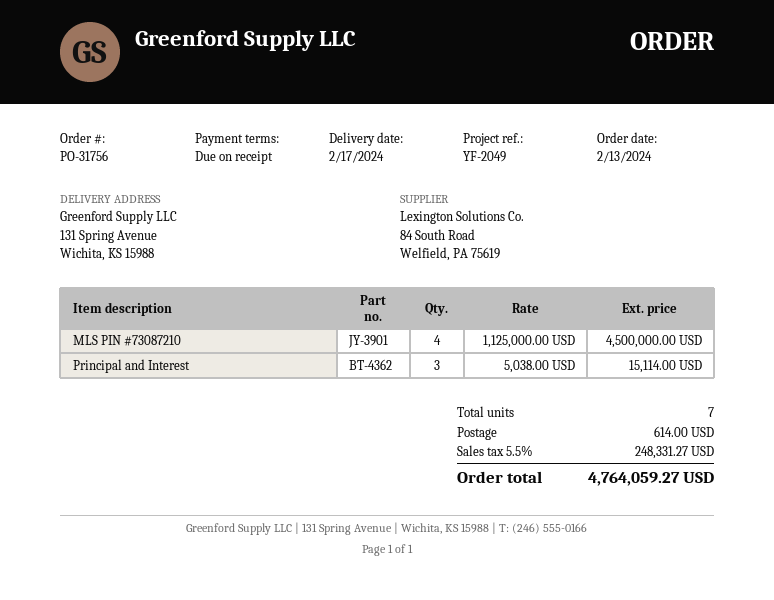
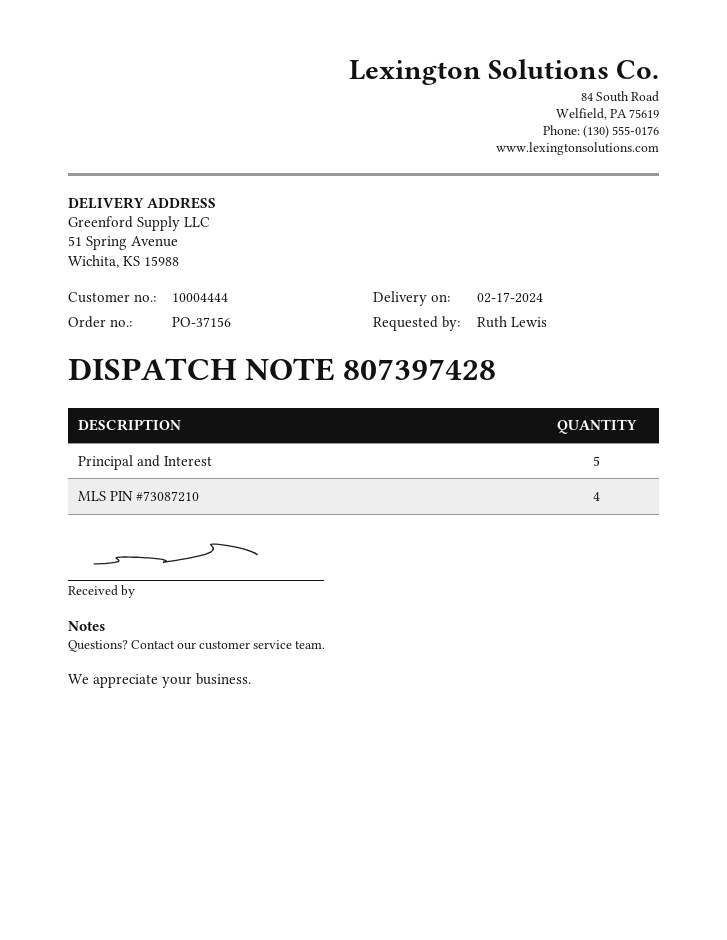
order number: PO-31756 -> PO-37156
ship to: 131 Spring Avenue, Wichita, KS 15988 -> 51 Spring Avenue, Wichita, KS 15988
Principal and Interest: 3 -> 5

